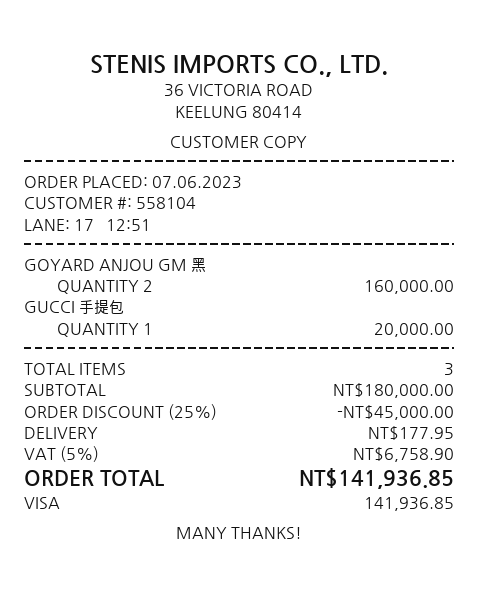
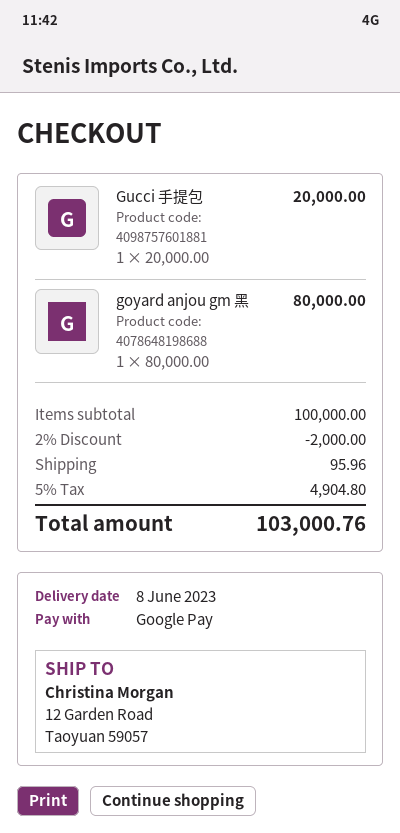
payment method: Visa -> Google Pay
GOYARD ANJOU GM 黑: 2 for 160000.00 -> 1 for 80000.00
subtotal: 180000.00 -> 100000.00
discount: 25% = 45000.00 -> 2% = 2000.00
shipping: 177.95 -> 95.96
tax: 5% = 6758.90 -> 5% = 4904.80
total: 141936.85 -> 103000.76

